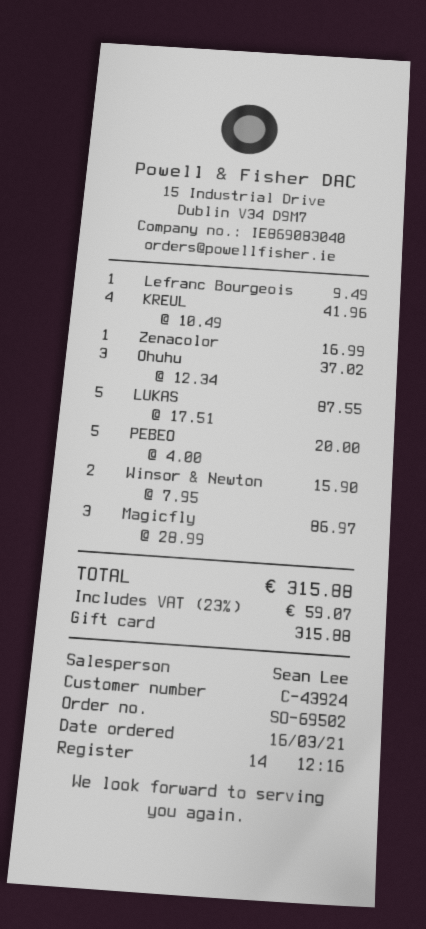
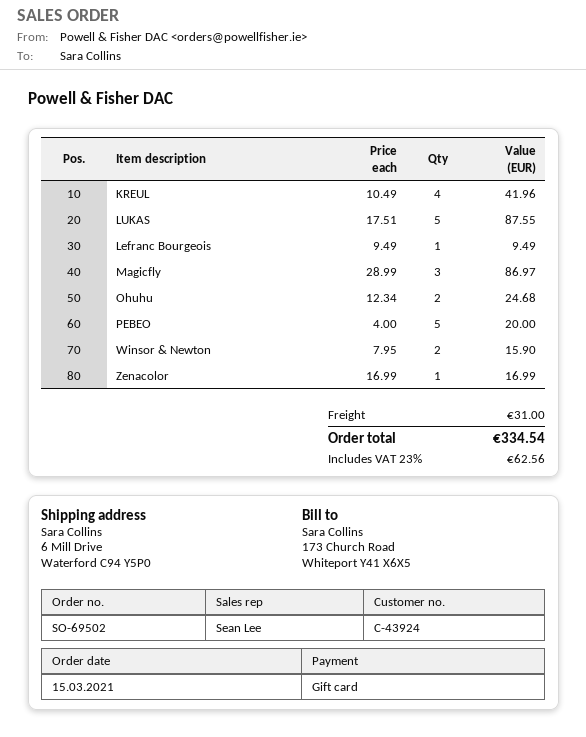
order date: 2021-03-16 -> 2021-03-15
Ohuhu: 3 x 12.34 = 37.02 -> 2 x 12.34 = 24.68
shipping: none -> 31.00
tax: 23% = 59.07 -> 23% = 62.56
total: 315.88 -> 334.54

